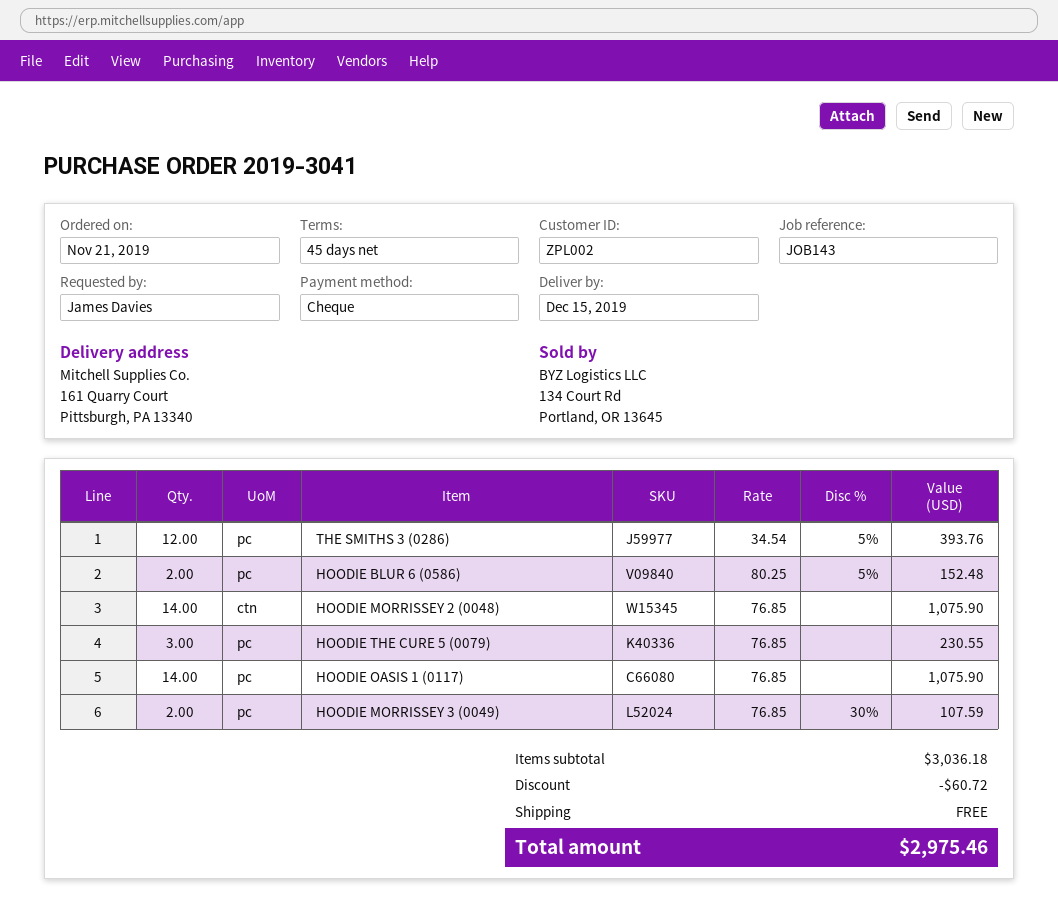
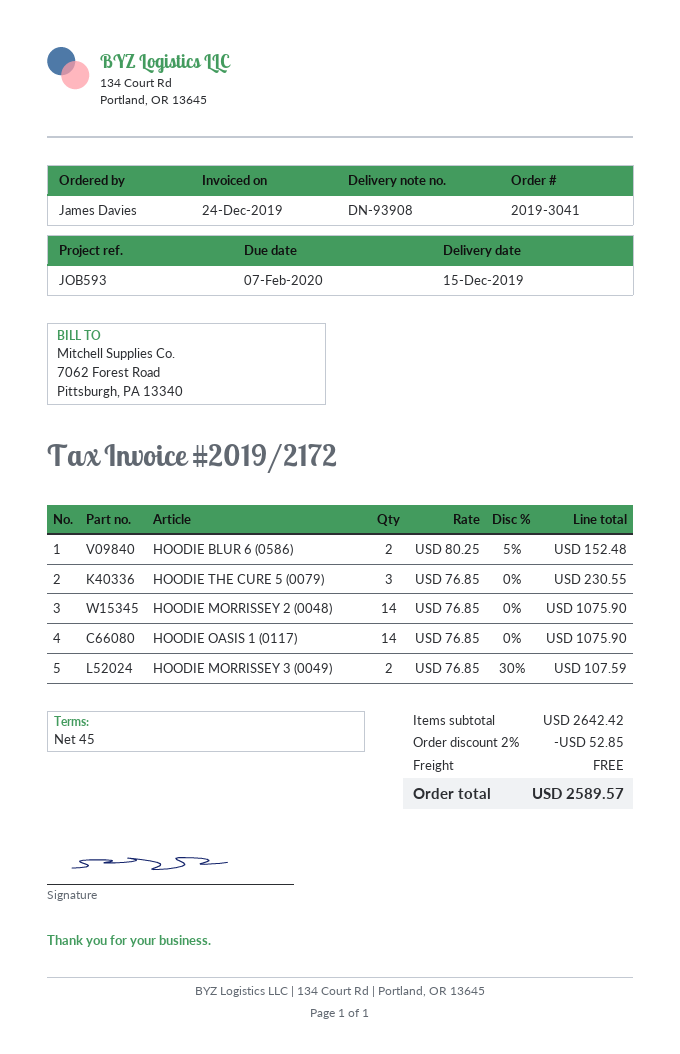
reference: JOB143 -> JOB593
THE SMITHS 3 (0286): 12 x 34.54 - 5% = 393.76 -> none
subtotal: 3036.18 -> 2642.42
discount: 60.72 -> 52.85
total: 2975.46 -> 2589.57

